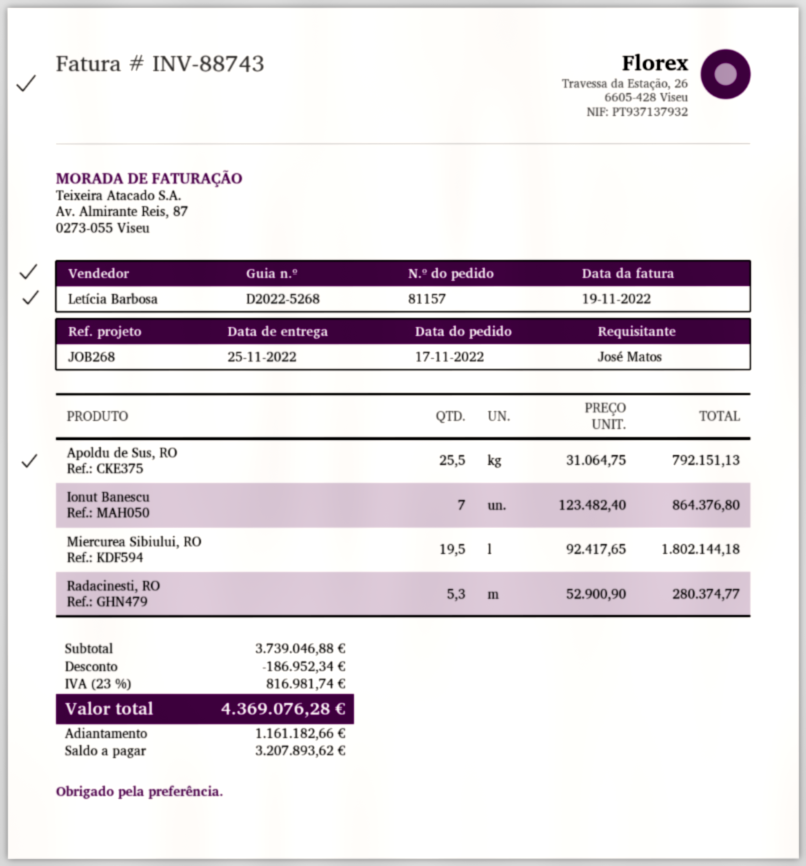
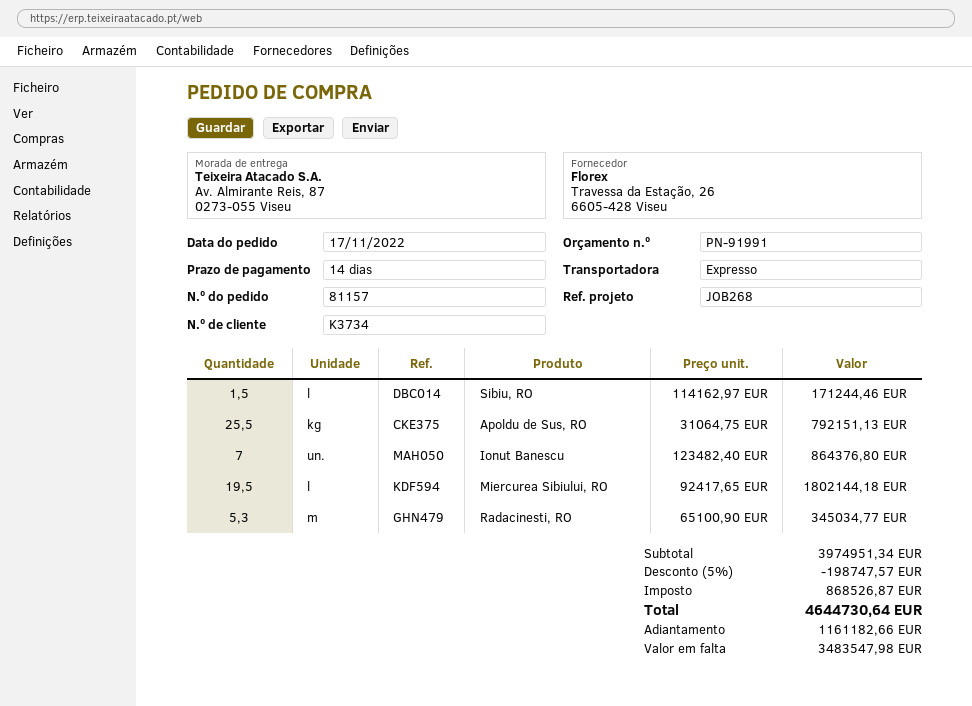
Radacinesti, RO: 5.3 x 52900.90 = 280374.77 -> 5.3 x 65100.90 = 345034.77
Sibiu, RO: none -> 1.5 x 114162.97 = 171244.46
subtotal: 3739046.88 -> 3974951.34
discount: 186952.34 -> 198747.57
tax: 816981.74 -> 868526.87
total: 4369076.28 -> 4644730.64
balance: 3207893.62 -> 3483547.98

